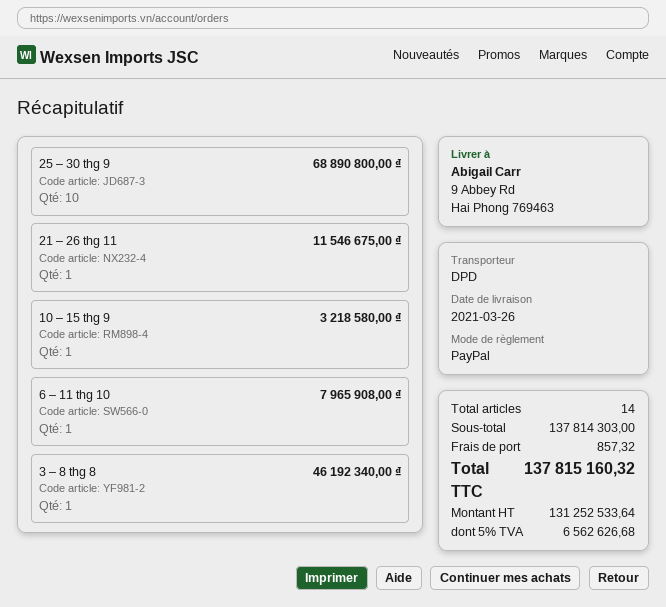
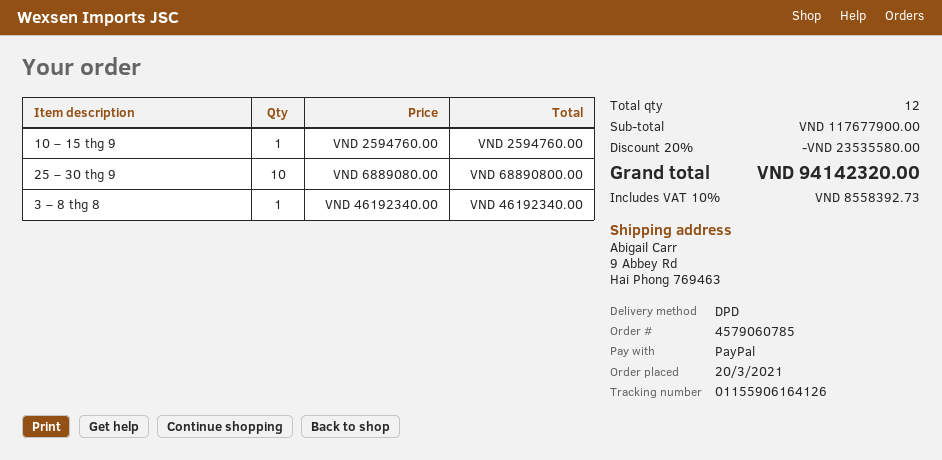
21 – 26 thg 11: 1 for 11546675.00 -> none
10 – 15 thg 9: 1 for 3218580.00 -> 1 for 2594760.00
6 – 11 thg 10: 1 for 7965908.00 -> none
total quantity: 14 -> 12
subtotal: 137814303.00 -> 117677900.00
discount: none -> 20% = 23535580.00
shipping: 857.32 -> none
tax: 5% = 6562626.68 -> 10% = 8558392.73
total: 137815160.32 -> 94142320.00

